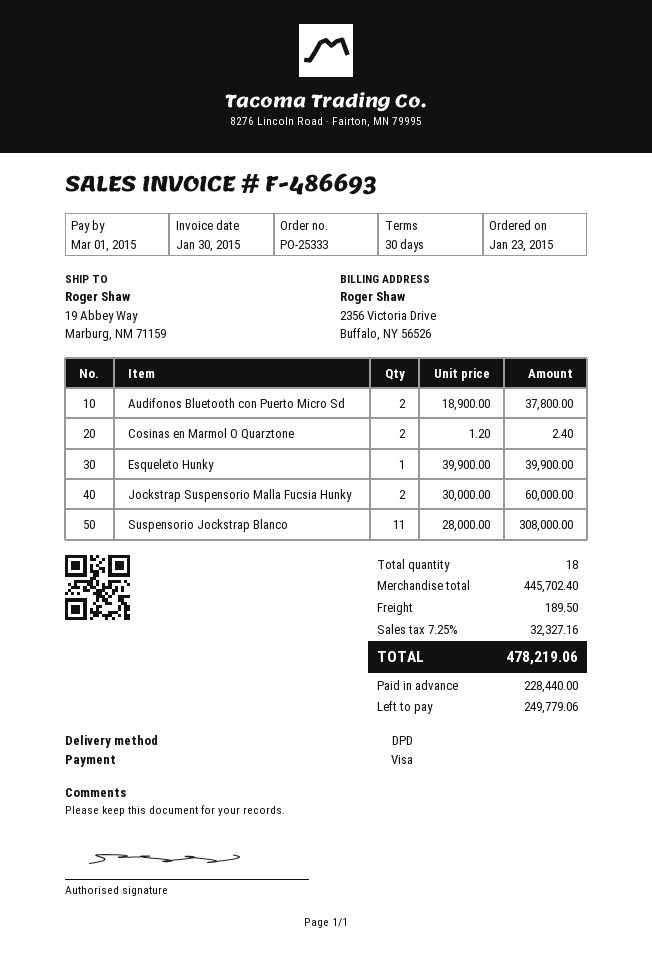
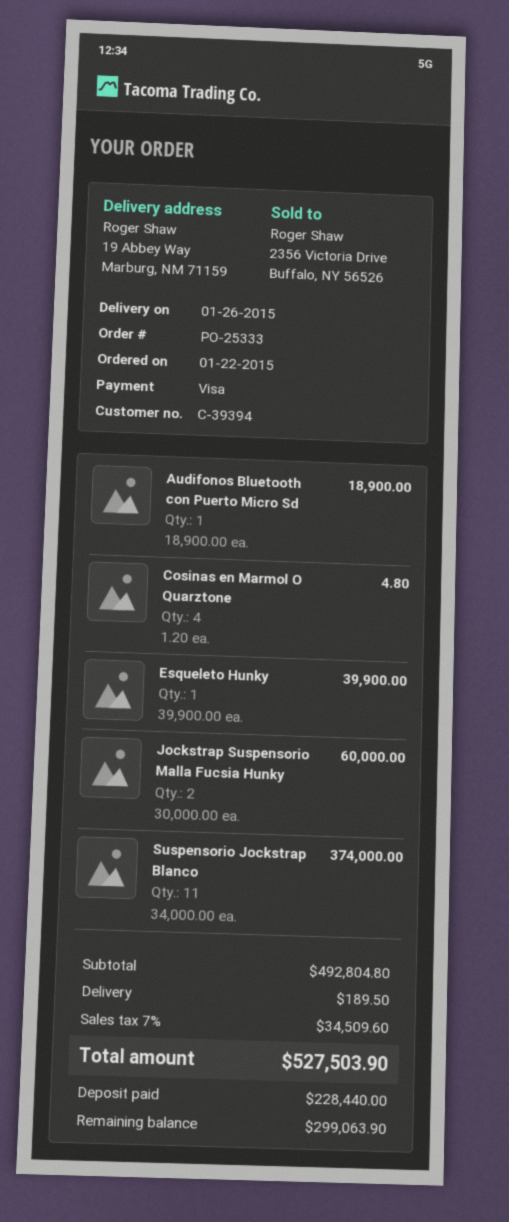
order date: 2015-01-23 -> 2015-01-22
Audifonos Bluetooth con Puerto Micro Sd: 2 x 18900.00 = 37800.00 -> 1 x 18900.00 = 18900.00
Cosinas en Marmol O Quarztone: 2 x 1.20 = 2.40 -> 4 x 1.20 = 4.80
Suspensorio Jockstrap Blanco: 11 x 28000.00 = 308000.00 -> 11 x 34000.00 = 374000.00
subtotal: 445702.40 -> 492804.80
tax: 7.25% = 32327.16 -> 7% = 34509.60
total: 478219.06 -> 527503.90
balance: 249779.06 -> 299063.90

